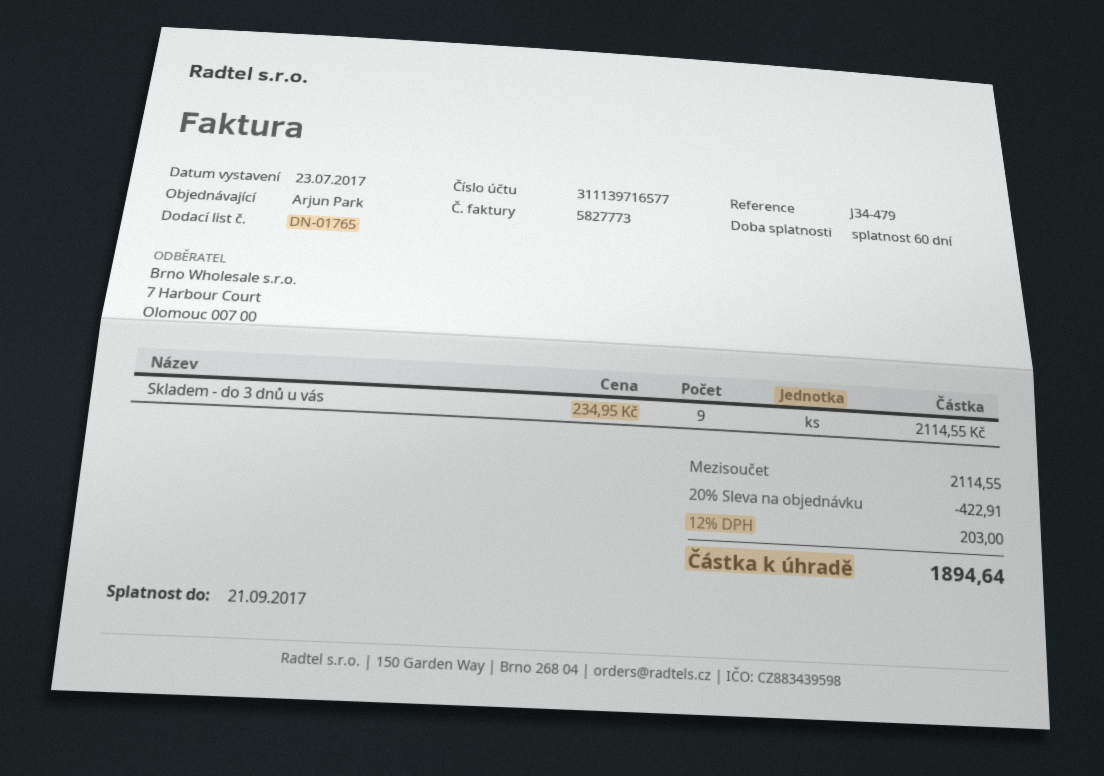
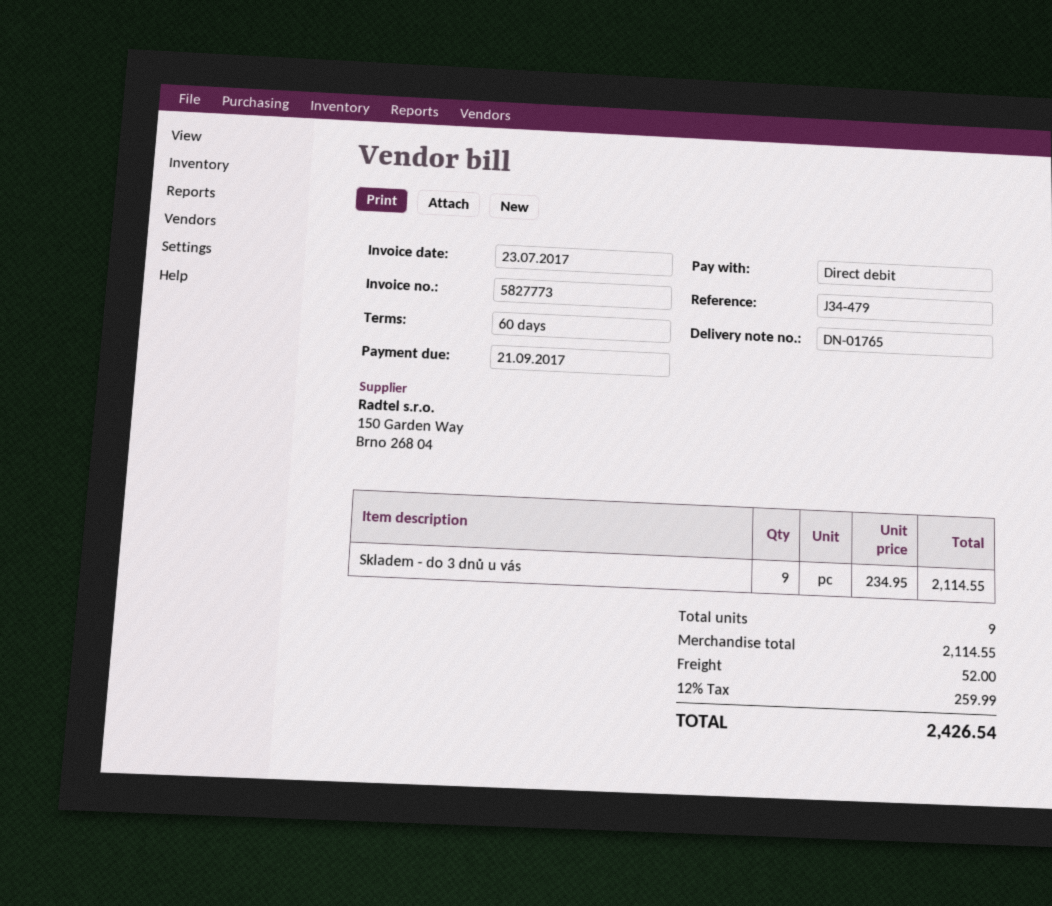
discount: 20% = 422.91 -> none
shipping: none -> 52.00
tax: 12% = 203.00 -> 12% = 259.99
total: 1894.64 -> 2426.54

